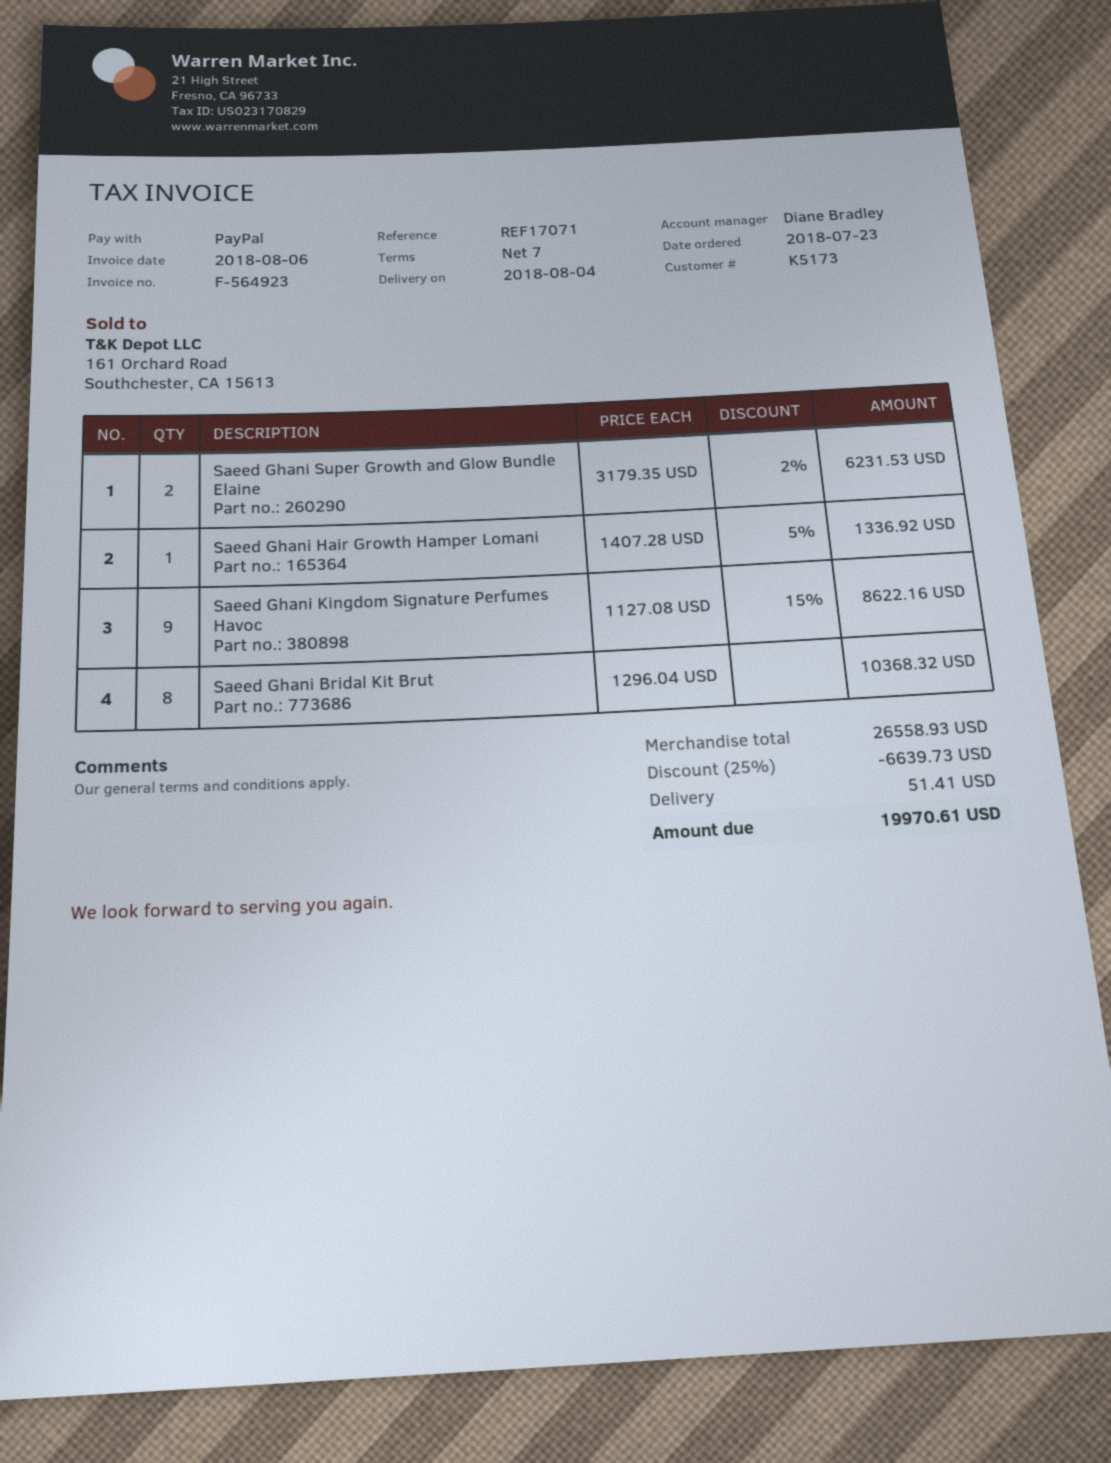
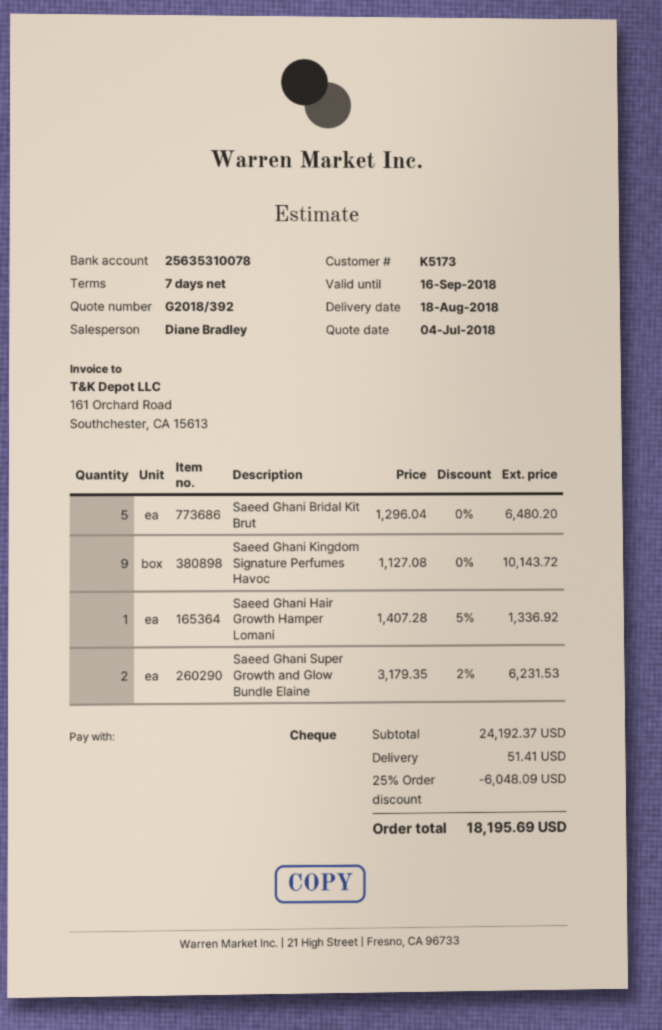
delivery date: 2018-08-04 -> 2018-08-18
payment method: PayPal -> cheque
Saeed Ghani Kingdom Signature Perfumes Havoc: 9 x 1127.08 - 15% = 8622.16 -> 9 x 1127.08 = 10143.72
Saeed Ghani Bridal Kit Brut: 8 x 1296.04 = 10368.32 -> 5 x 1296.04 = 6480.20
subtotal: 26558.93 -> 24192.37
discount: 25% = 6639.73 -> 25% = 6048.09
total: 19970.61 -> 18195.69

